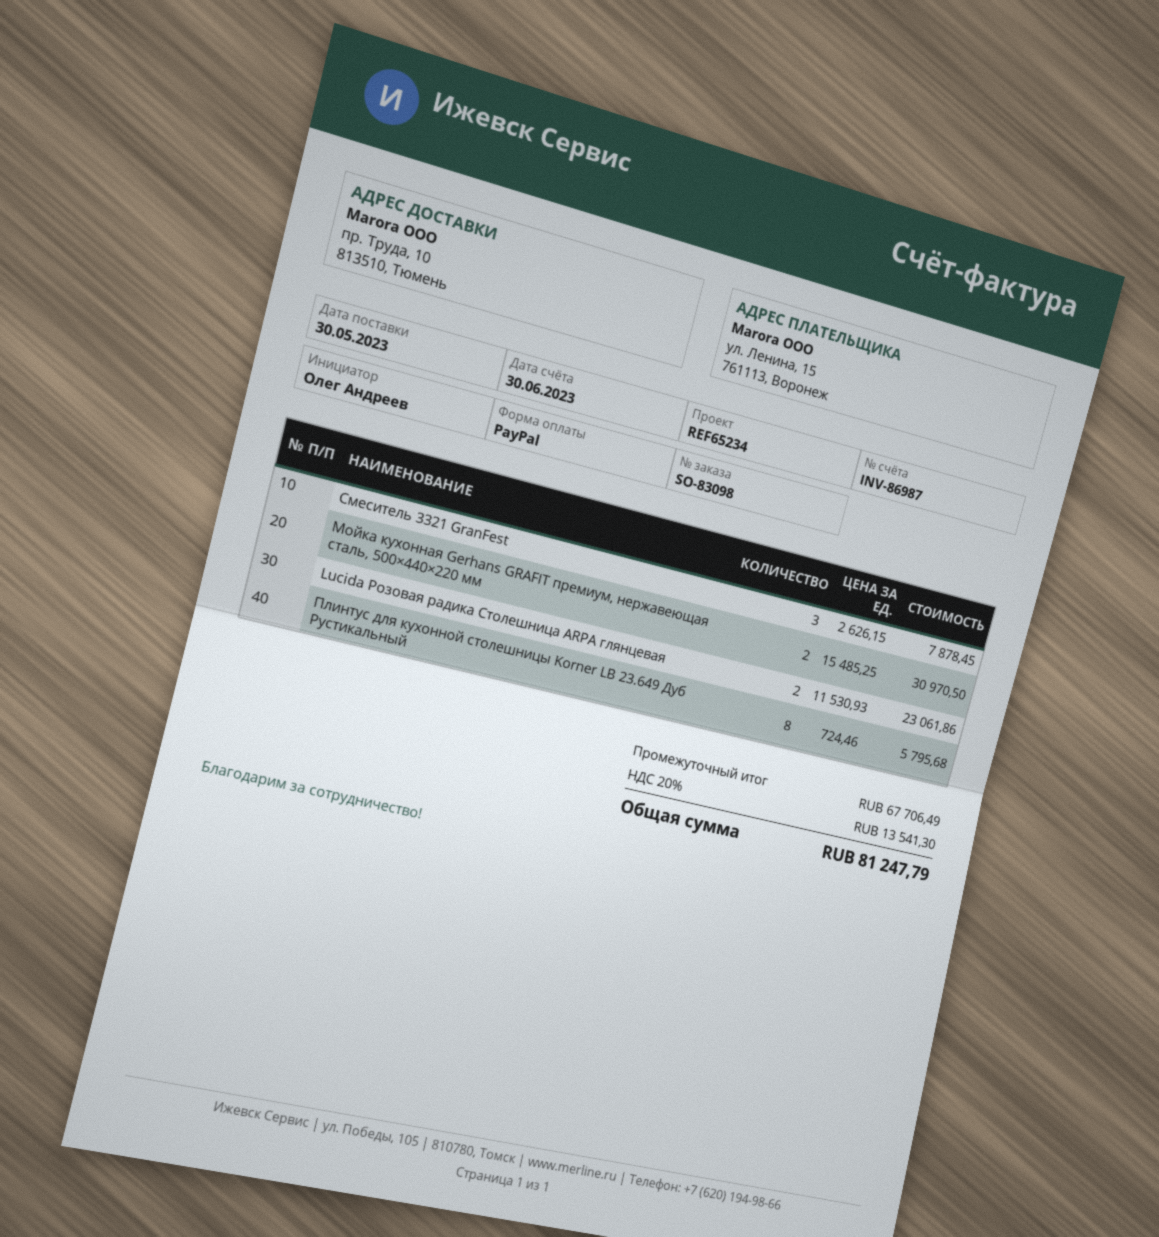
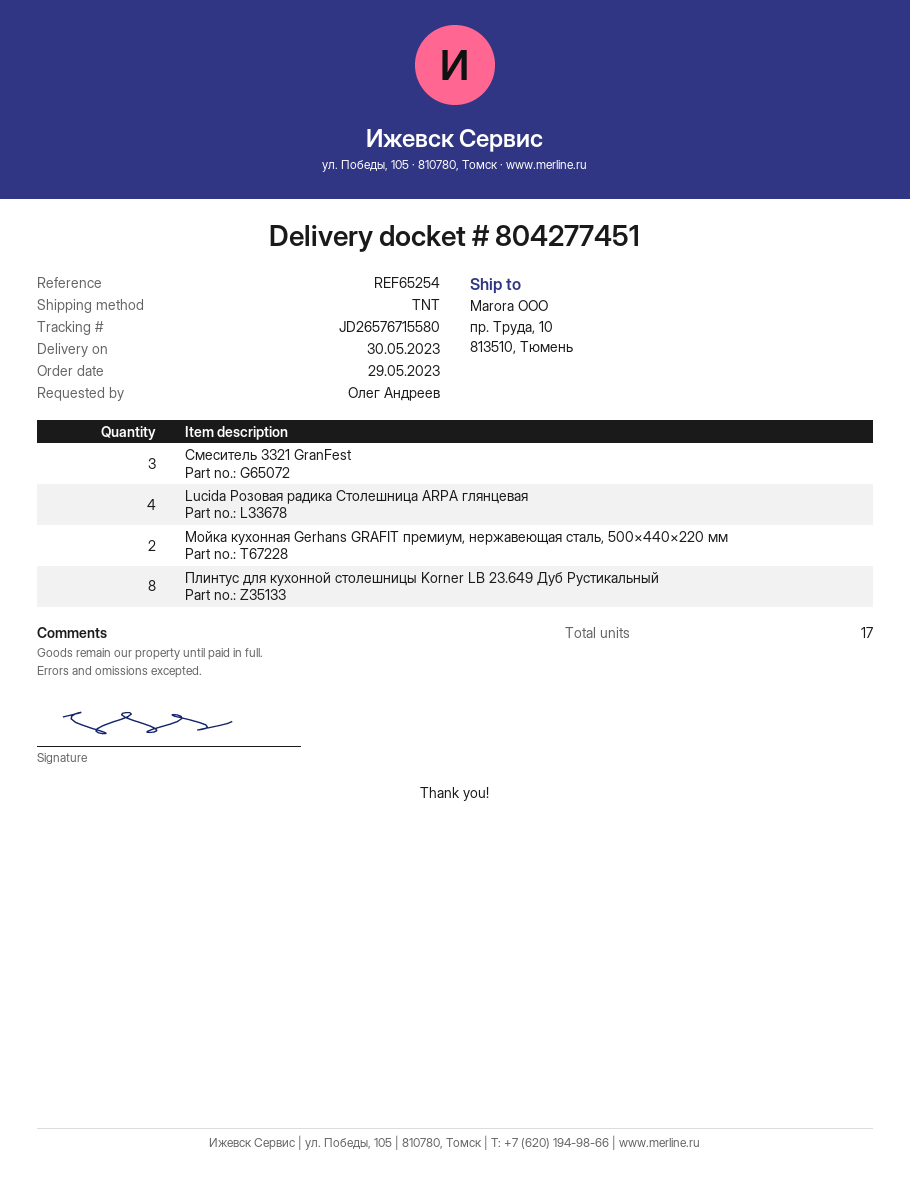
reference: REF65234 -> REF65254
Lucida Розовая радика Столешница ARPA глянцевая: 2 -> 4

